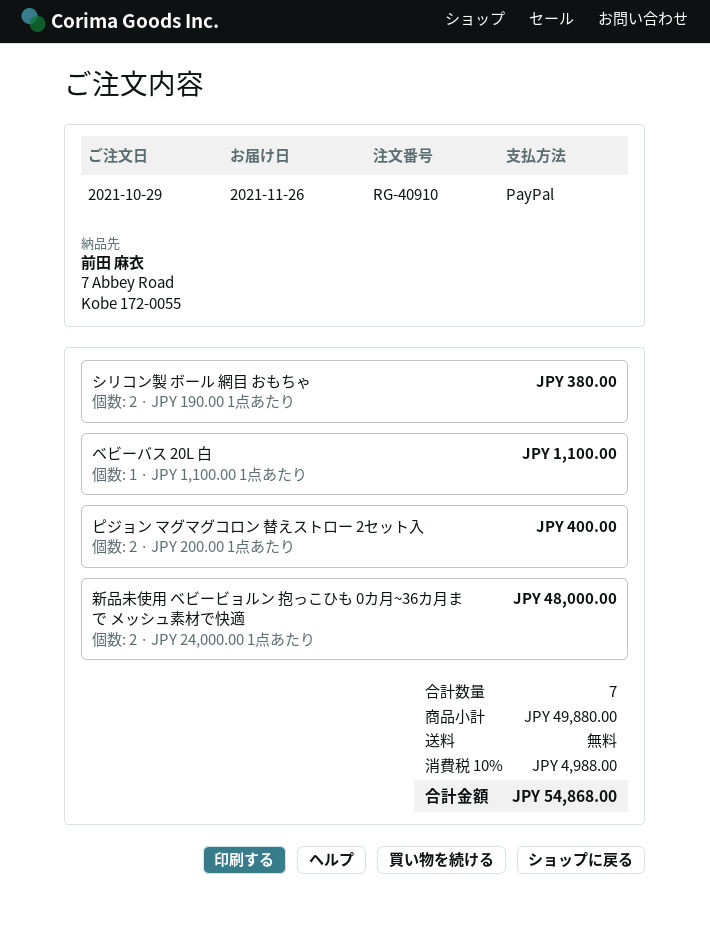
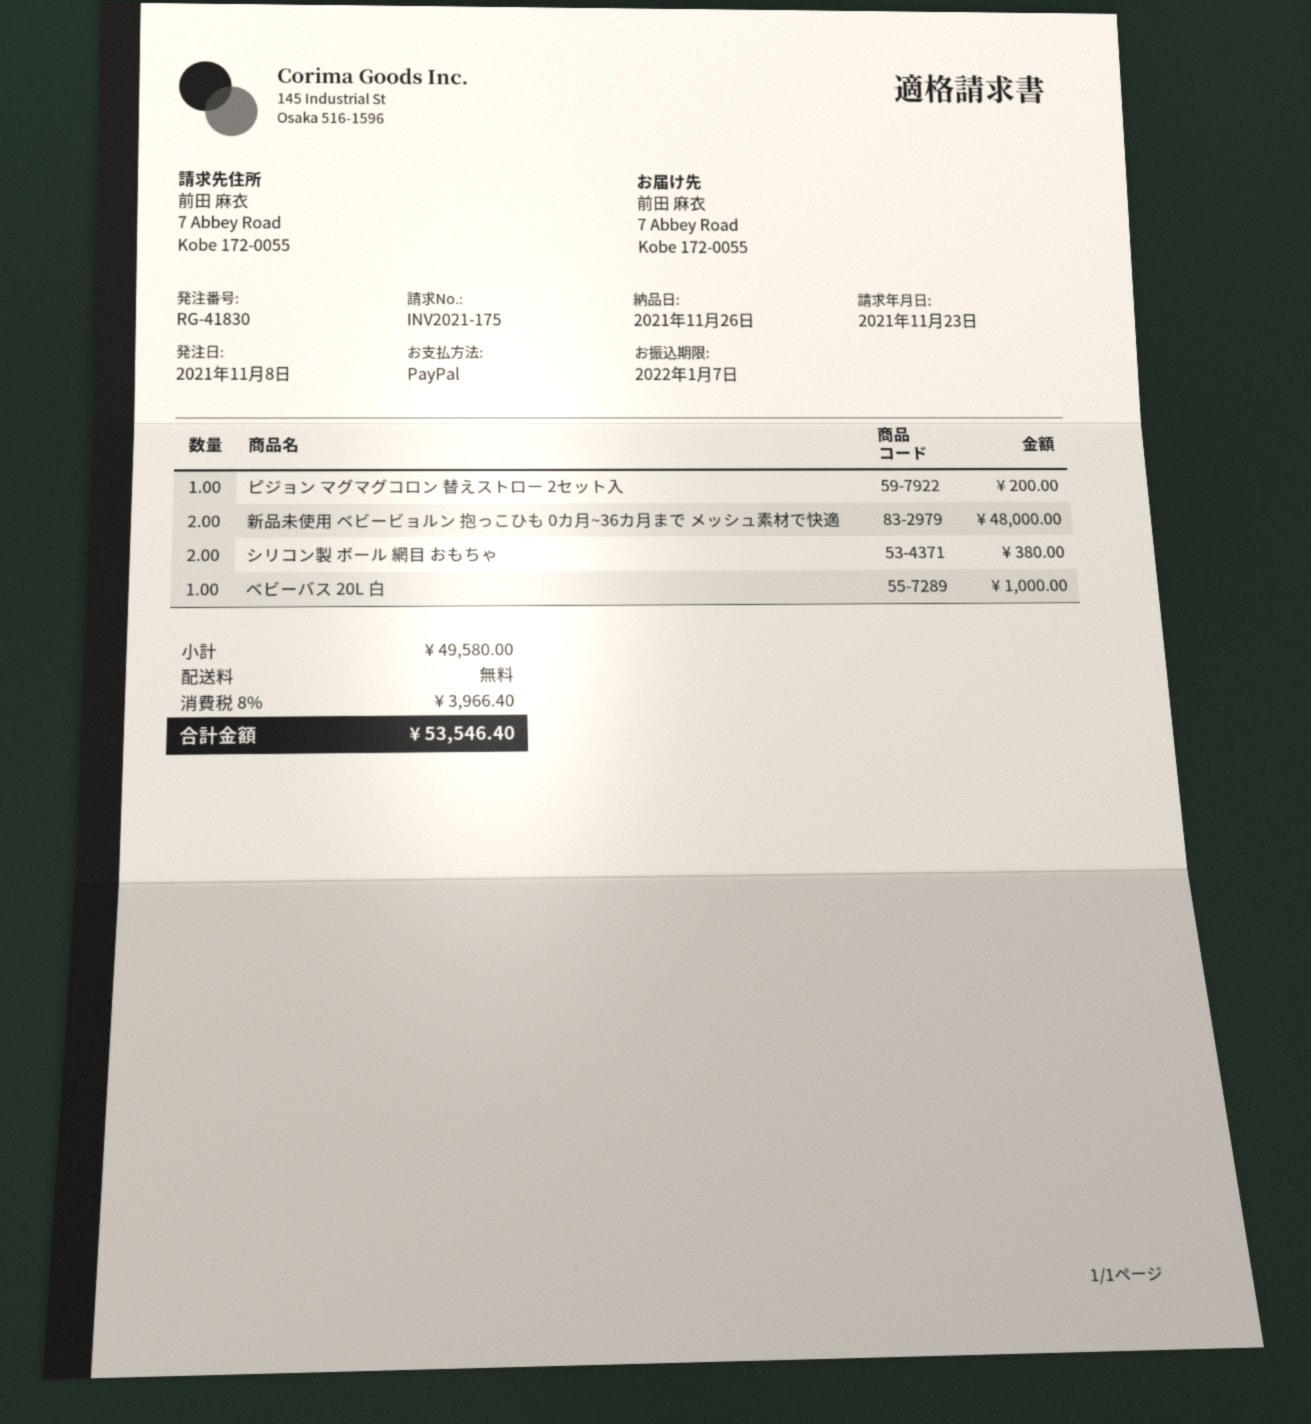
order number: RG-40910 -> RG-41830
order date: 2021-10-29 -> 2021-11-08
ベビーバス 20L 白: 1 for 1100.00 -> 1 for 1000.00
ピジョン マグマグコロン 替えストロー 2セット入: 2 for 400.00 -> 1 for 200.00
subtotal: 49880.00 -> 49580.00
tax: 10% = 4988.00 -> 8% = 3966.40
total: 54868.00 -> 53546.40

